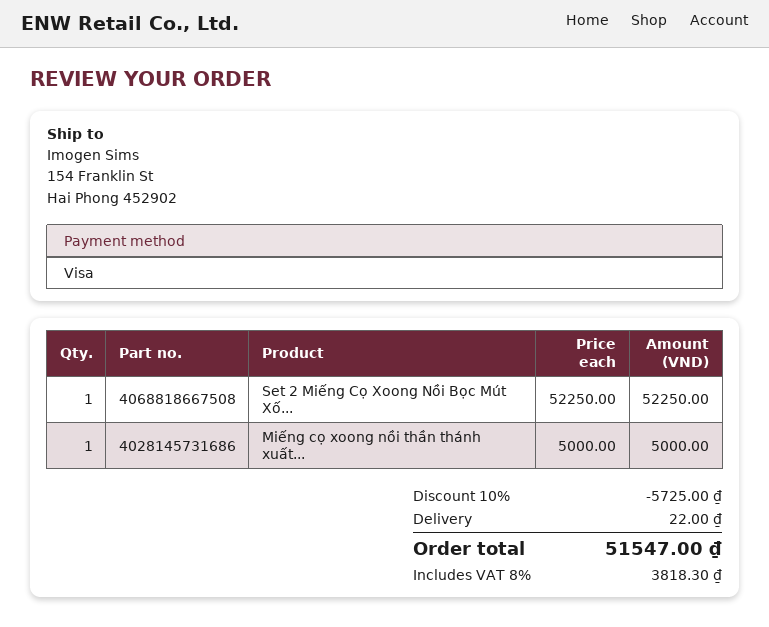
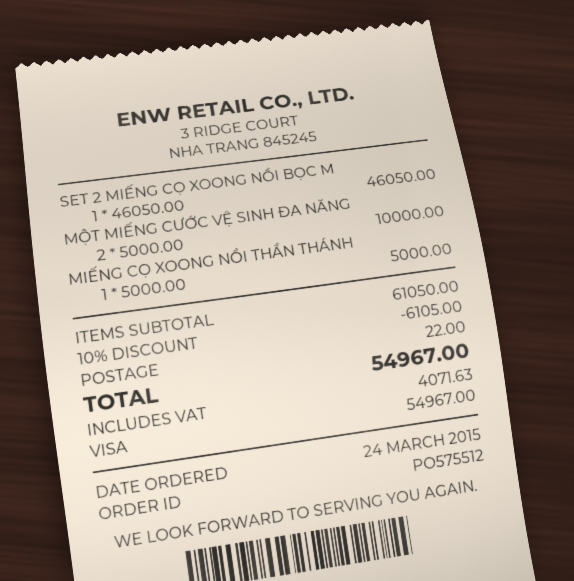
Set 2 Miếng Cọ Xoong Nồi Bọc Mút Xố...: 1 x 52250.00 = 52250.00 -> 1 x 46050.00 = 46050.00
MỘT MIẾNG CƯỚC VỆ SINH ĐA NĂNG: none -> 2 x 5000.00 = 10000.00
discount: 10% = 5725.00 -> 10% = 6105.00
tax: 3818.30 -> 4071.63
total: 51547.00 -> 54967.00

